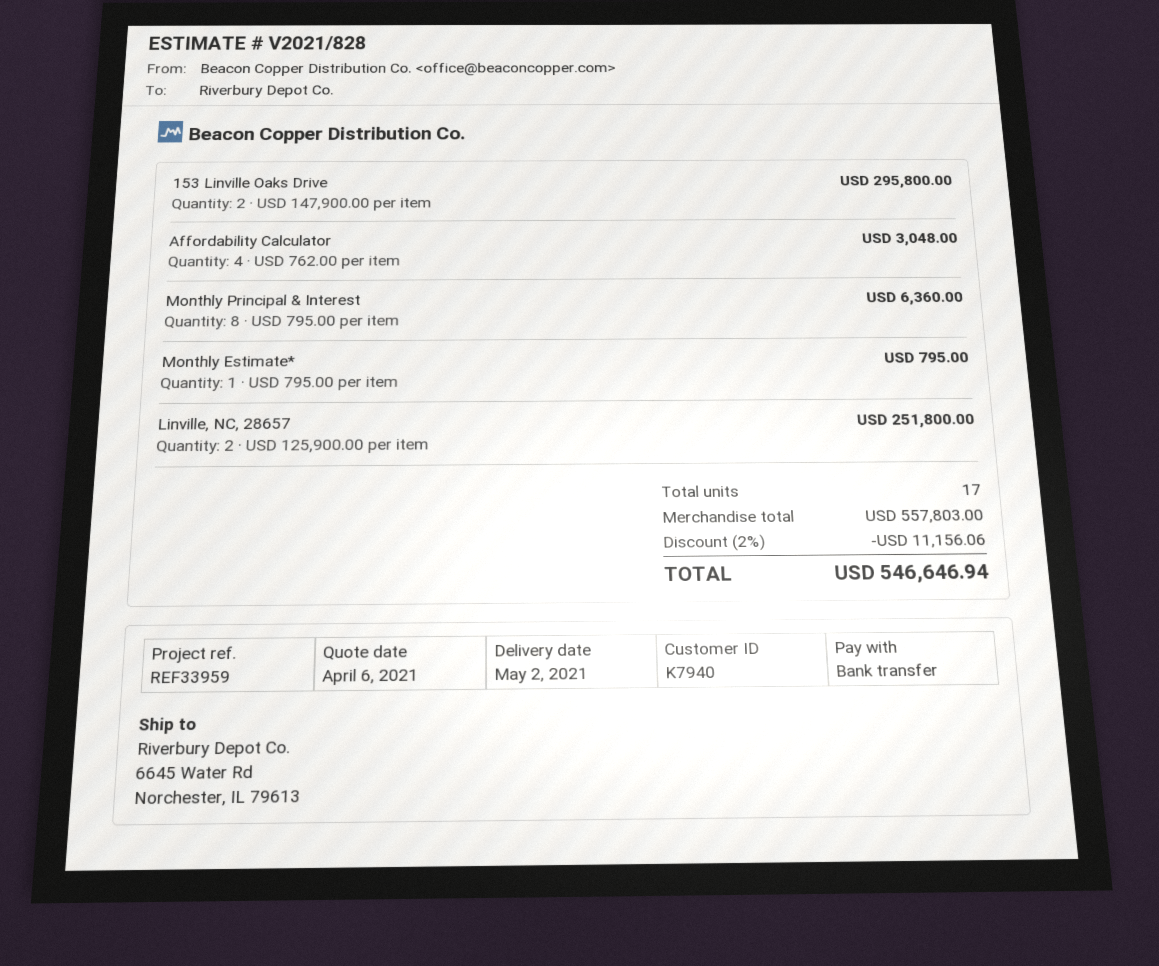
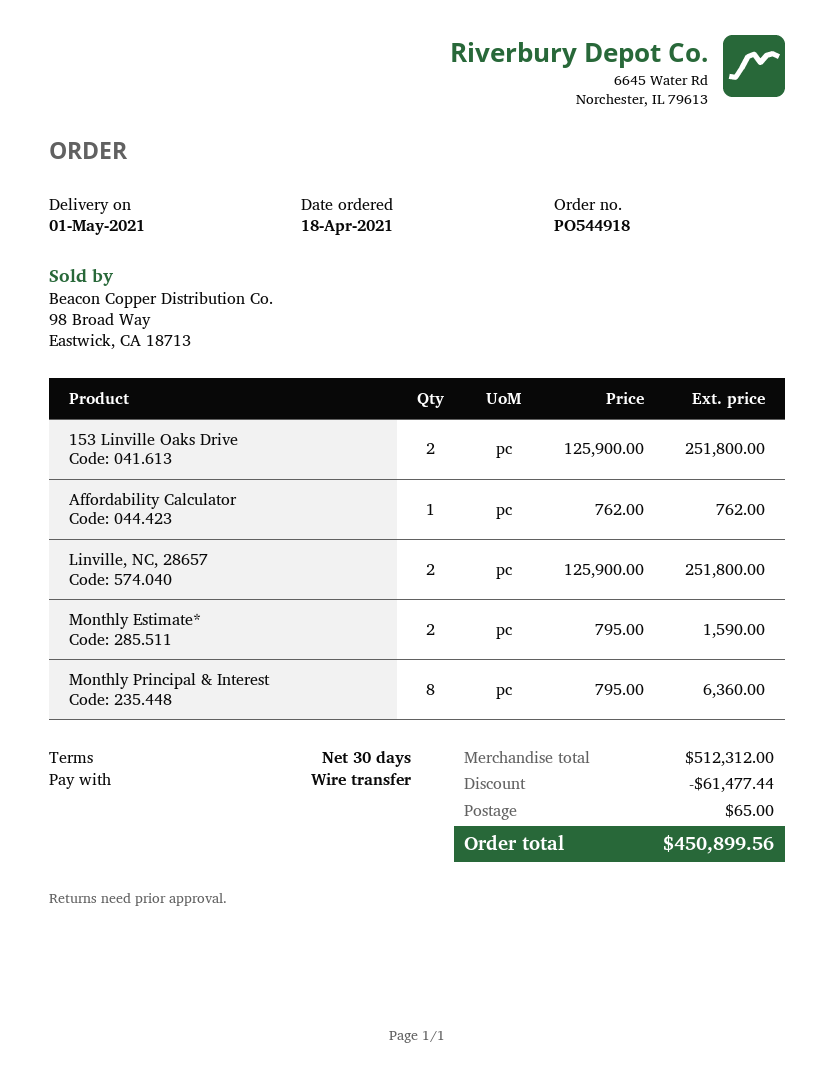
delivery date: 2021-05-02 -> 2021-05-01
153 Linville Oaks Drive: 2 x 147900.00 = 295800.00 -> 2 x 125900.00 = 251800.00
Affordability Calculator: 4 x 762.00 = 3048.00 -> 1 x 762.00 = 762.00
Monthly Estimate*: 1 x 795.00 = 795.00 -> 2 x 795.00 = 1590.00
subtotal: 557803.00 -> 512312.00
discount: 11156.06 -> 61477.44
shipping: none -> 65.00
total: 546646.94 -> 450899.56

